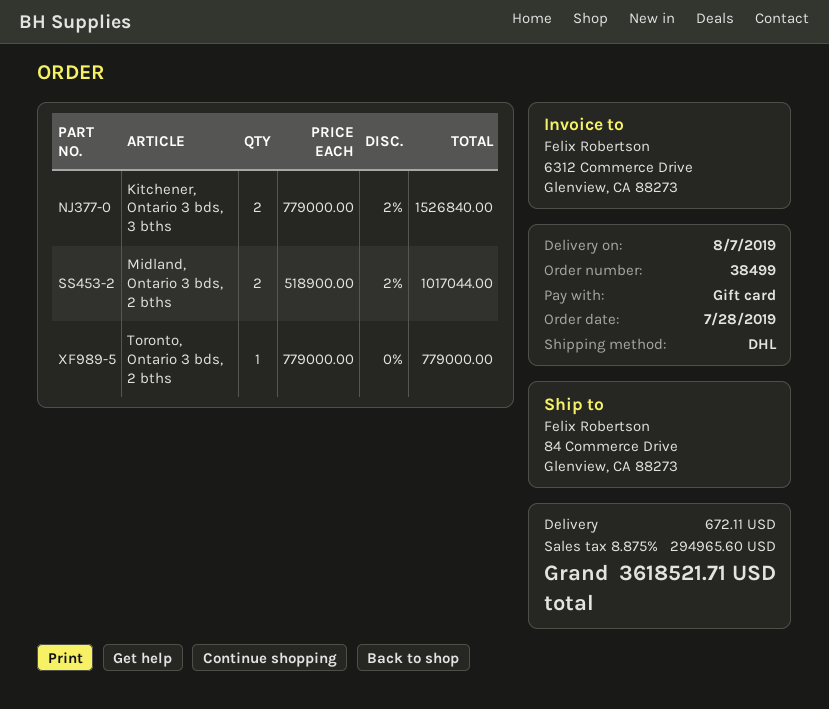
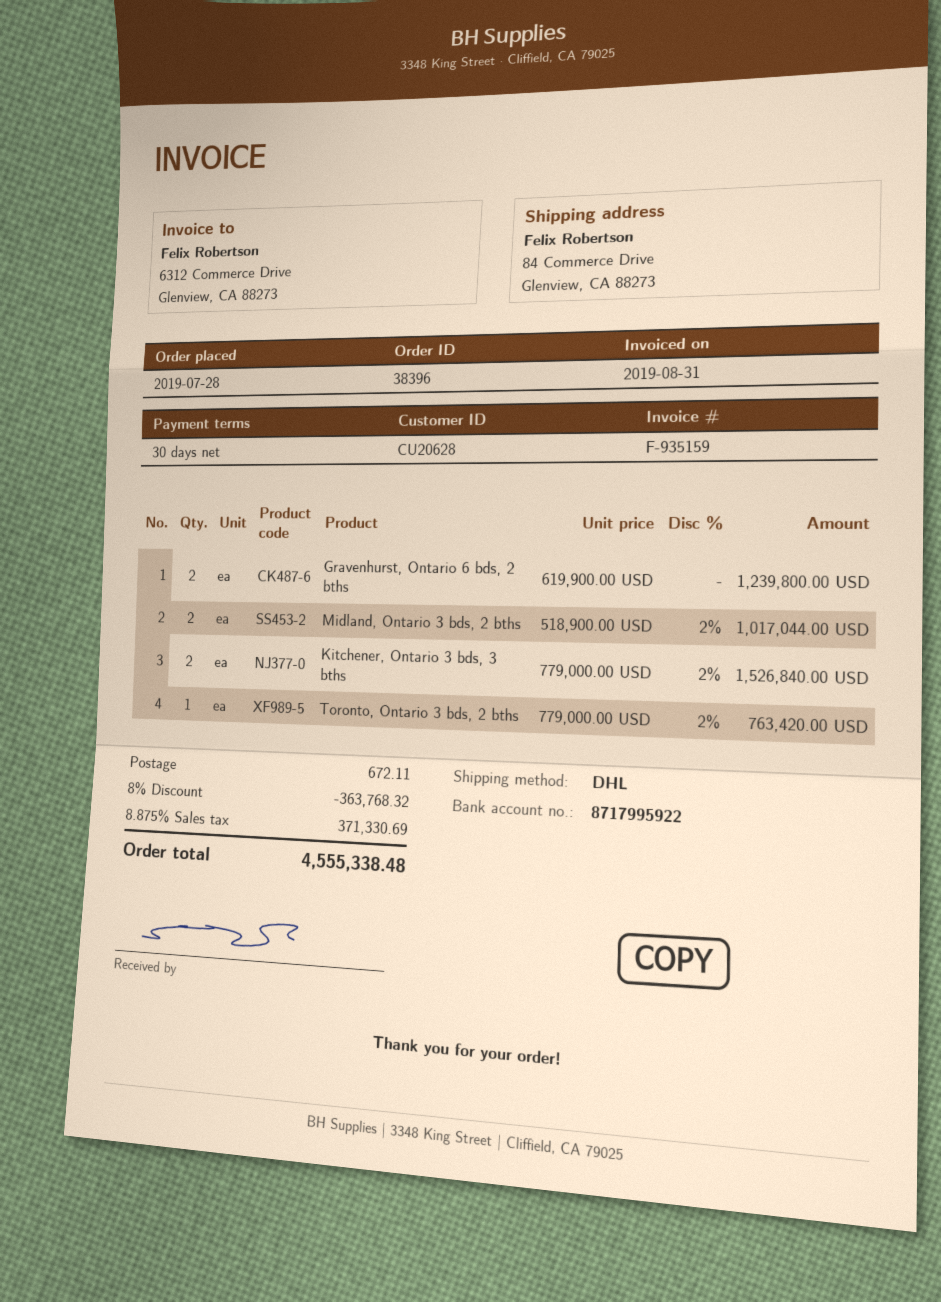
order number: 38499 -> 38396
Toronto, Ontario 3 bds, 2 bths: 1 x 779000.00 = 779000.00 -> 1 x 779000.00 - 2% = 763420.00
Gravenhurst, Ontario 6 bds, 2 bths: none -> 2 x 619900.00 = 1239800.00
discount: none -> 8% = 363768.32
tax: 8.875% = 294965.60 -> 8.875% = 371330.69
total: 3618521.71 -> 4555338.48

